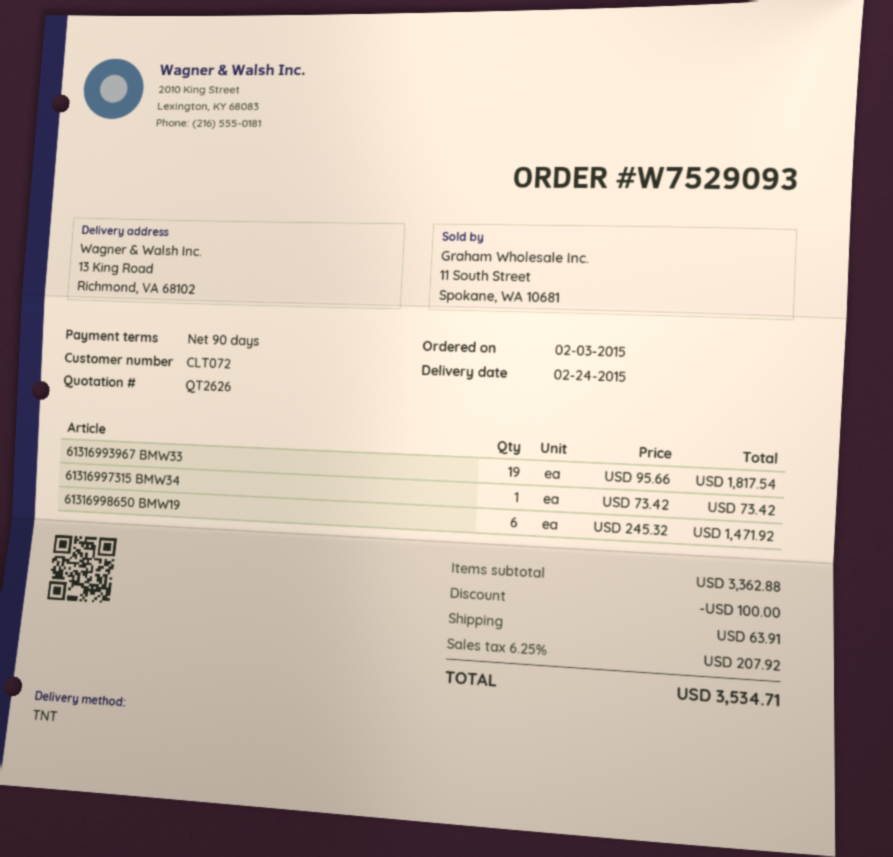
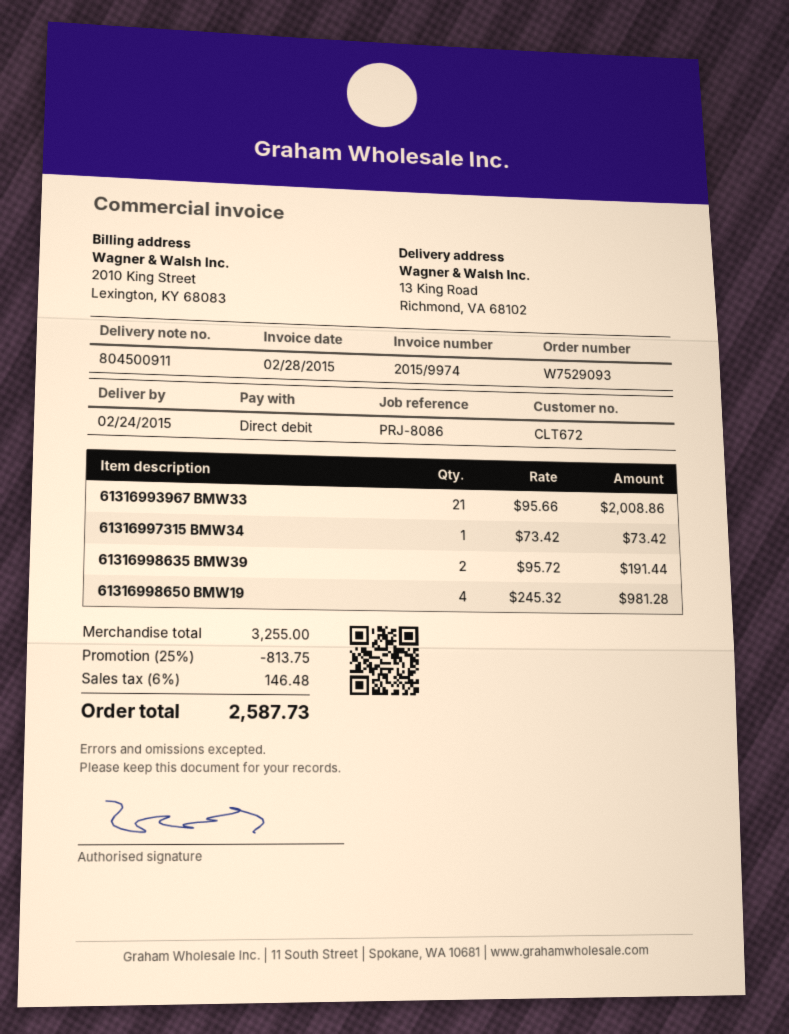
customer number: CLT072 -> CLT672
61316993967 BMW33: 19 x 95.66 = 1817.54 -> 21 x 95.66 = 2008.86
61316998650 BMW19: 6 x 245.32 = 1471.92 -> 4 x 245.32 = 981.28
61316998635 BMW39: none -> 2 x 95.72 = 191.44
subtotal: 3362.88 -> 3255.00
discount: 100.00 -> 813.75
shipping: 63.91 -> none
tax: 6.25% = 207.92 -> 6% = 146.48
total: 3534.71 -> 2587.73

